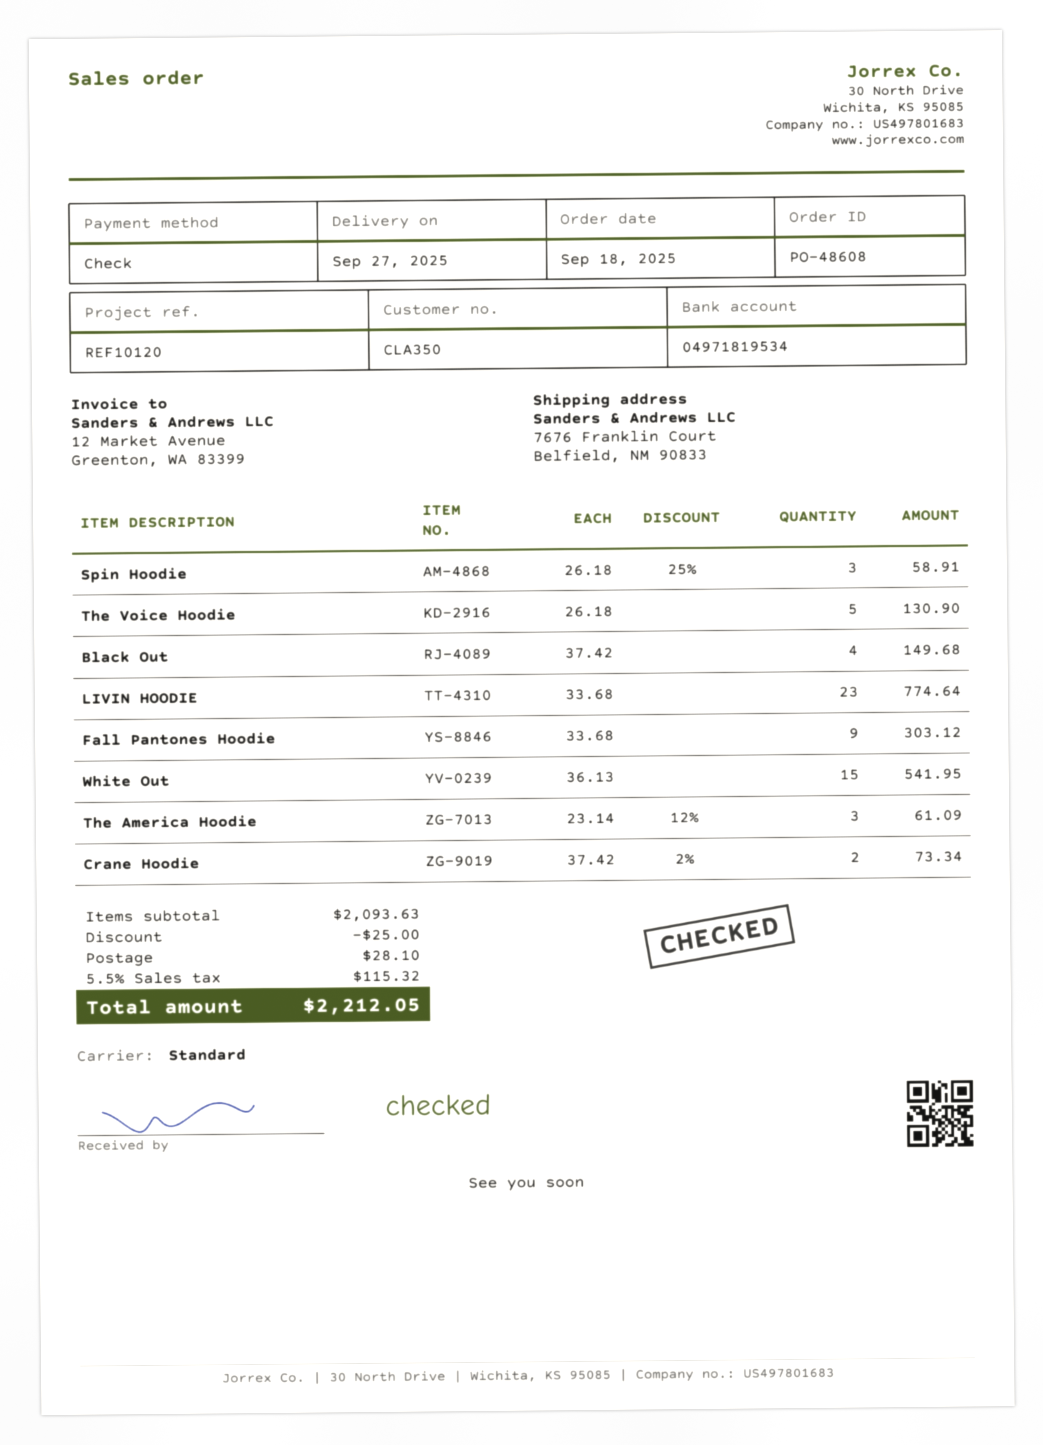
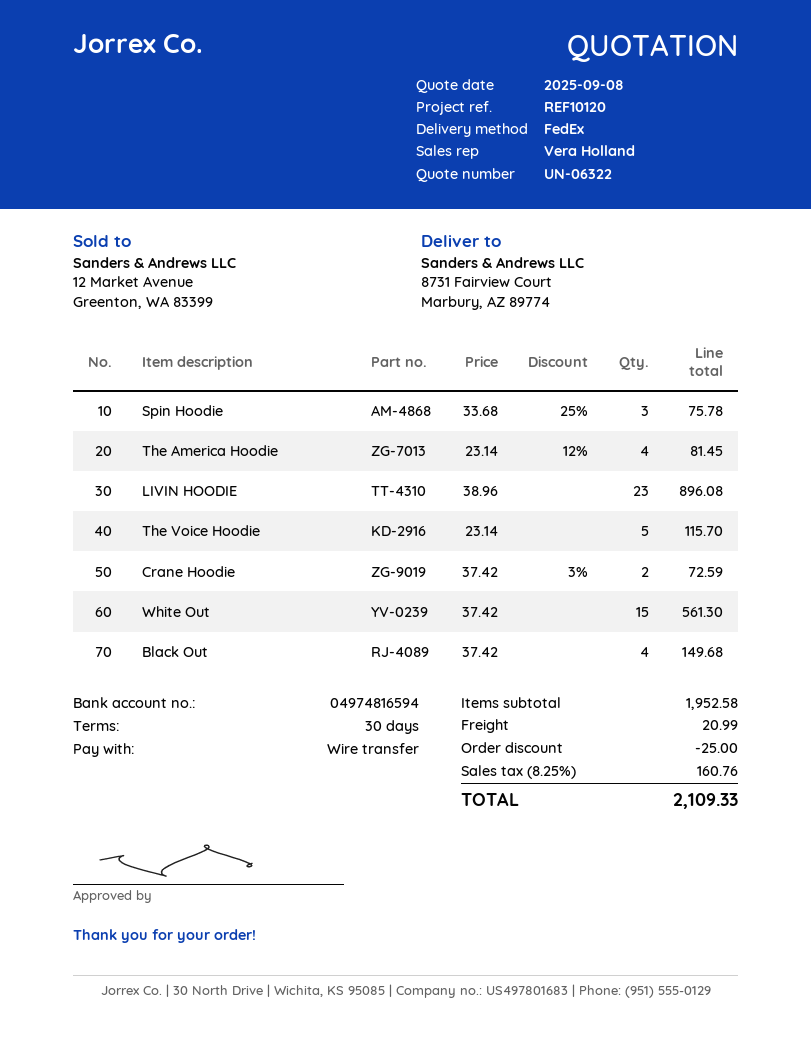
payment method: cheque -> bank transfer
bank account: 04971819534 -> 04974816594
shipping method: standard -> FedEx
ship to: 7676 Franklin Court, Belfield, NM 90833 -> 8731 Fairview Court, Marbury, AZ 89774
Spin Hoodie: 3 x 26.18 - 25% = 58.91 -> 3 x 33.68 - 25% = 75.78
The Voice Hoodie: 5 x 26.18 = 130.90 -> 5 x 23.14 = 115.70
LIVIN HOODIE: 23 x 33.68 = 774.64 -> 23 x 38.96 = 896.08
Fall Pantones Hoodie: 9 x 33.68 = 303.12 -> none
White Out: 15 x 36.13 = 541.95 -> 15 x 37.42 = 561.30
The America Hoodie: 3 x 23.14 - 12% = 61.09 -> 4 x 23.14 - 12% = 81.45
Crane Hoodie: 2 x 37.42 - 2% = 73.34 -> 2 x 37.42 - 3% = 72.59
subtotal: 2093.63 -> 1952.58
shipping: 28.10 -> 20.99
tax: 5.5% = 115.32 -> 8.25% = 160.76
total: 2212.05 -> 2109.33

